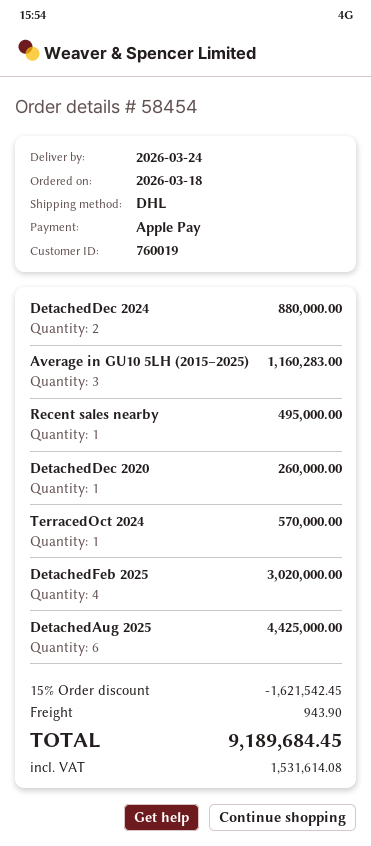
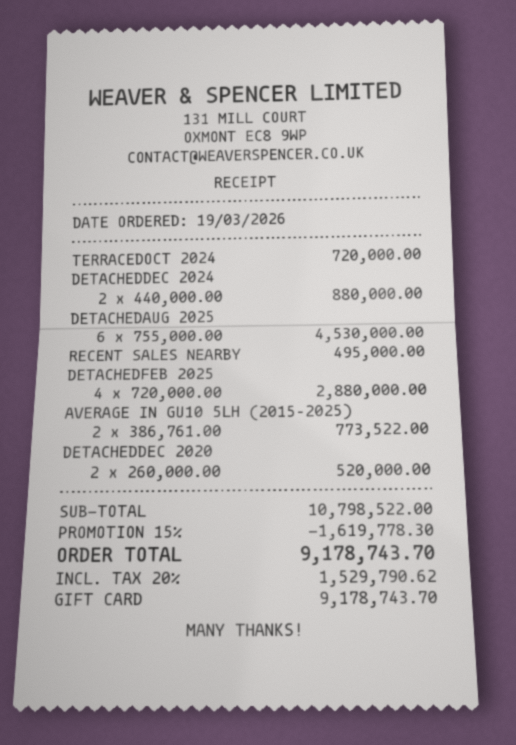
order date: 2026-03-18 -> 2026-03-19
payment method: Apple Pay -> gift card
Average in GU10 5LH (2015–2025): 3 for 1160283.00 -> 2 for 773522.00
DetachedDec 2020: 1 for 260000.00 -> 2 for 520000.00
TerracedOct 2024: 1 for 570000.00 -> 1 for 720000.00
DetachedFeb 2025: 4 for 3020000.00 -> 4 for 2880000.00
DetachedAug 2025: 6 for 4425000.00 -> 6 for 4530000.00
discount: 15% = 1621542.45 -> 15% = 1619778.30
shipping: 943.90 -> none
tax: 1531614.08 -> 1529790.62
total: 9189684.45 -> 9178743.70

